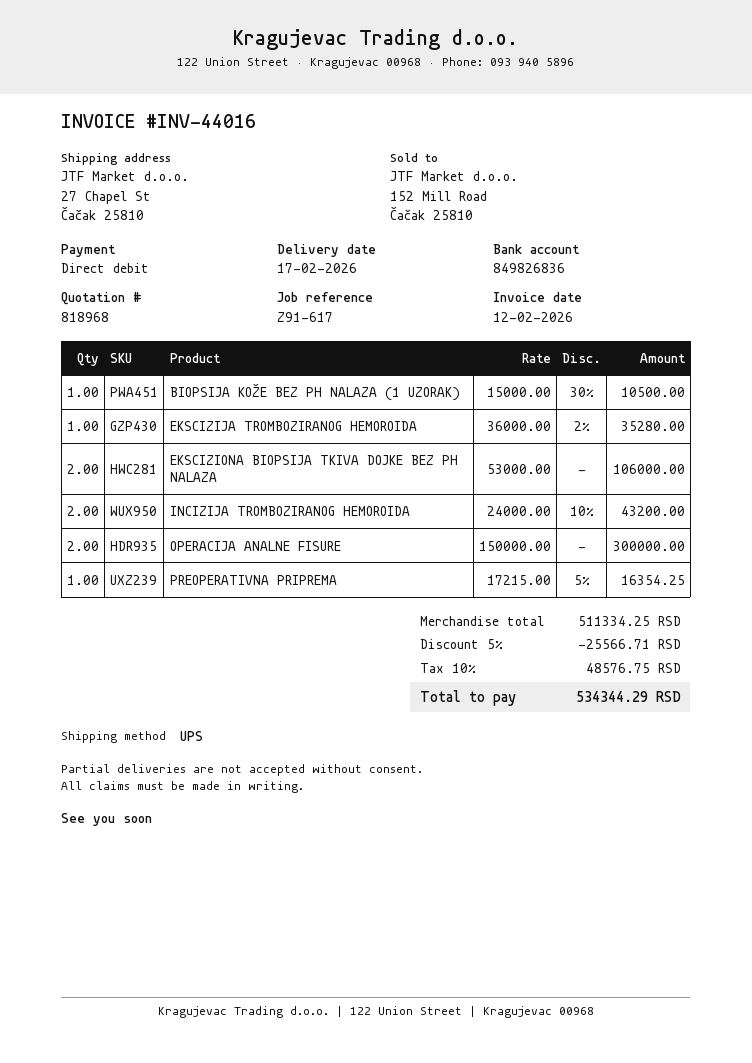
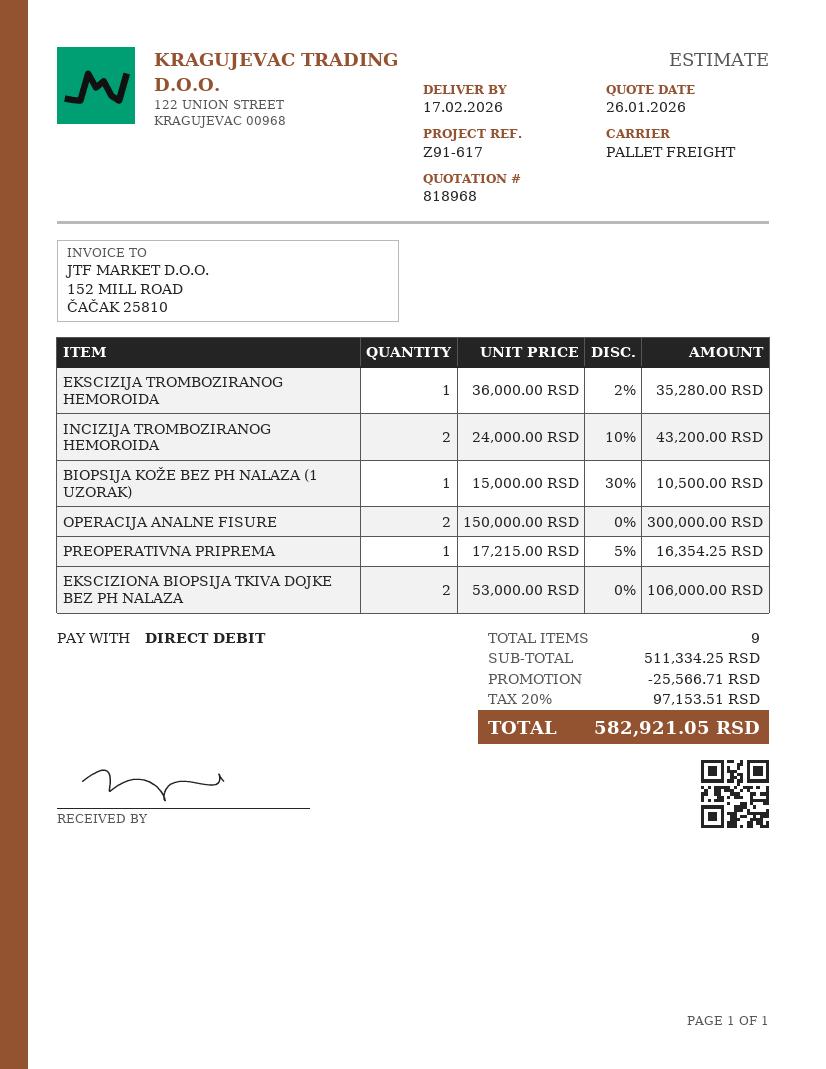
shipping method: UPS -> pallet freight
tax: 10% = 48576.75 -> 20% = 97153.51
total: 534344.29 -> 582921.05

